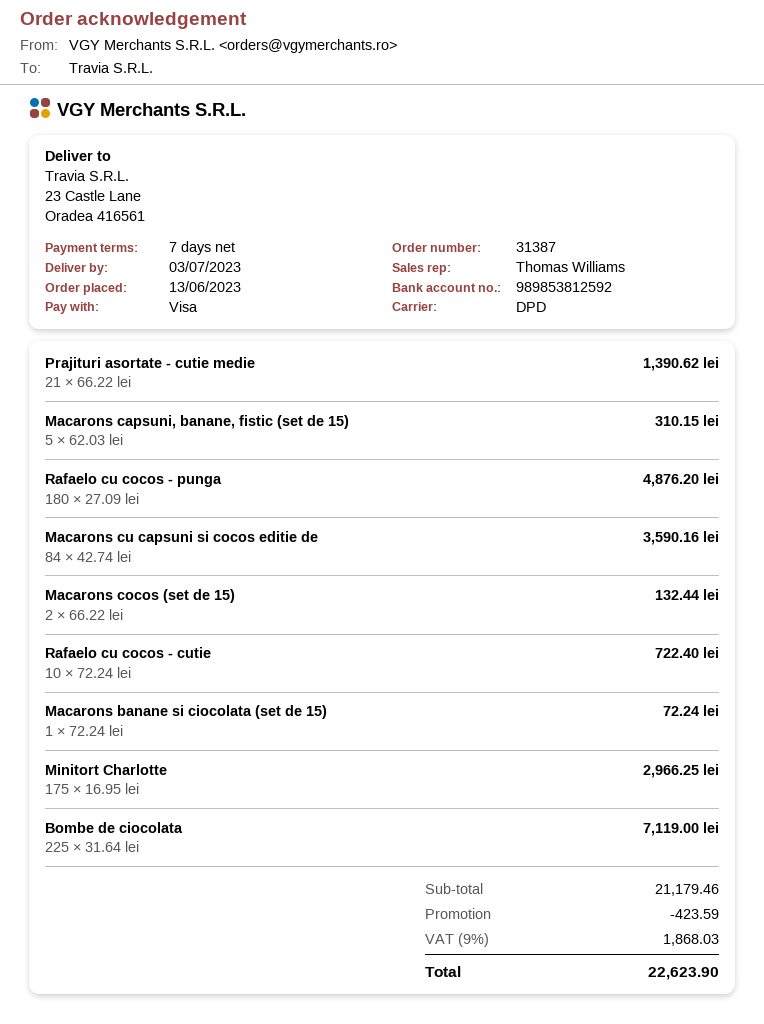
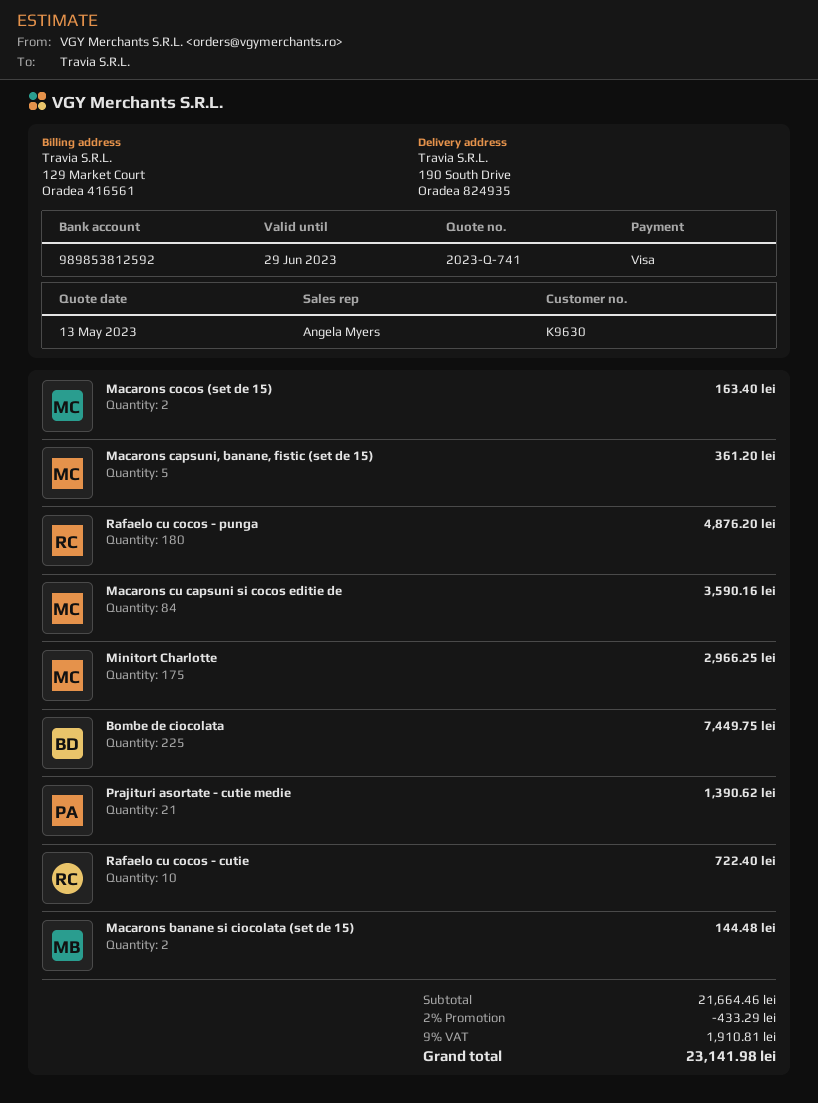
sales rep: Thomas Williams -> Angela Myers
ship to: 23 Castle Lane, Oradea 416561 -> 190 South Drive, Oradea 824935
Macarons capsuni, banane, fistic (set de 15): 5 for 310.15 -> 5 for 361.20
Macarons cocos (set de 15): 2 for 132.44 -> 2 for 163.40
Macarons banane si ciocolata (set de 15): 1 for 72.24 -> 2 for 144.48
Bombe de ciocolata: 225 for 7119.00 -> 225 for 7449.75
subtotal: 21179.46 -> 21664.46
discount: 423.59 -> 433.29
tax: 9% = 1868.03 -> 9% = 1910.81
total: 22623.90 -> 23141.98

